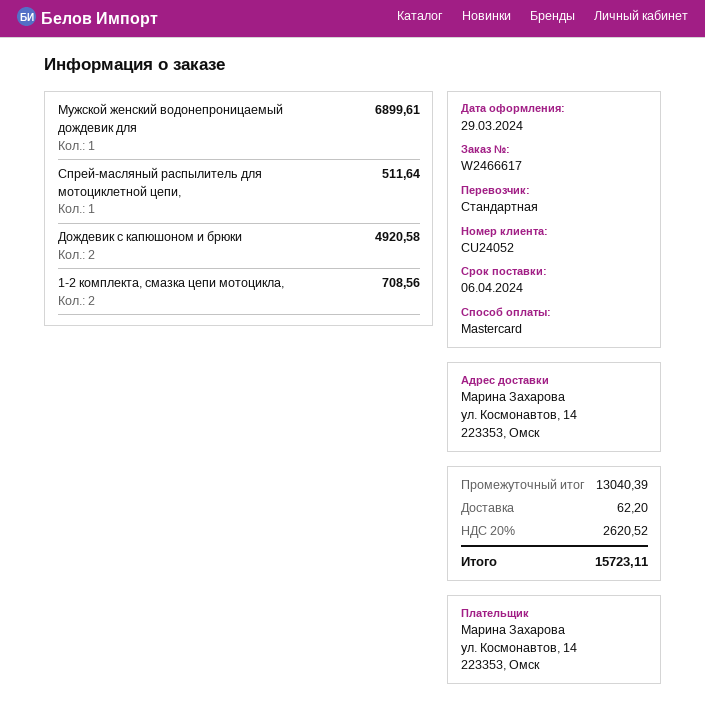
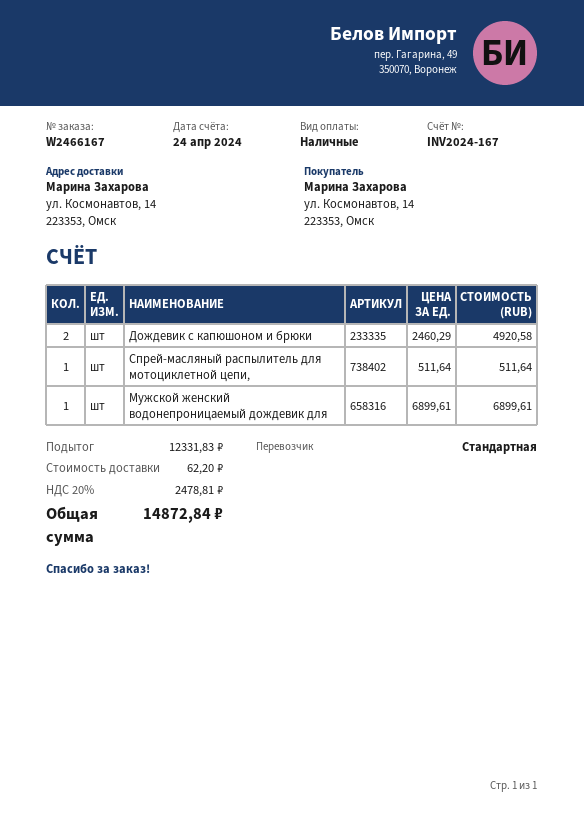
order number: W2466617 -> W2466167
payment method: Mastercard -> cash
1-2 комплекта, смазка цепи мотоцикла,: 2 for 708.56 -> none
subtotal: 13040.39 -> 12331.83
tax: 20% = 2620.52 -> 20% = 2478.81
total: 15723.11 -> 14872.84

